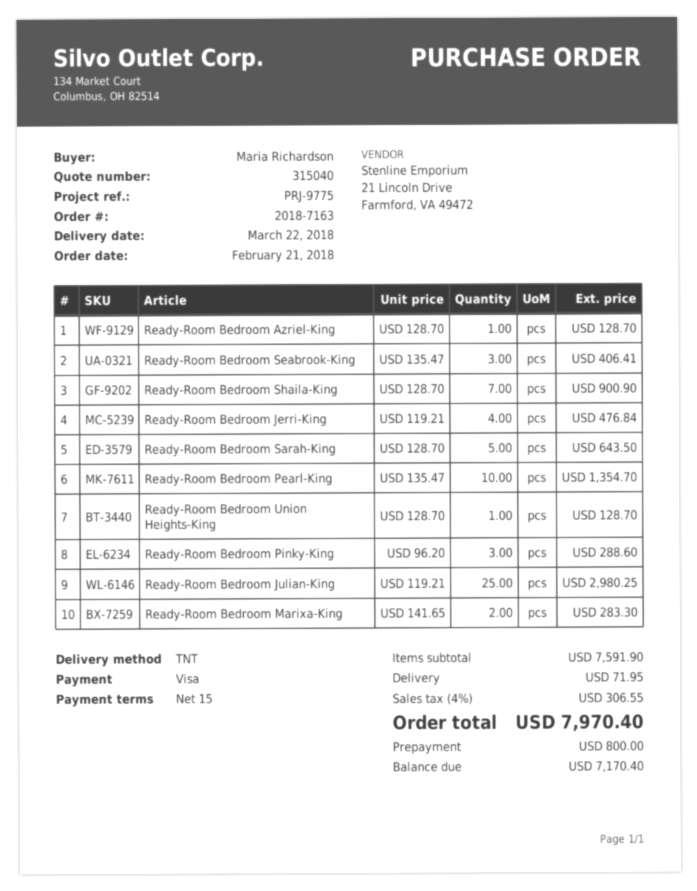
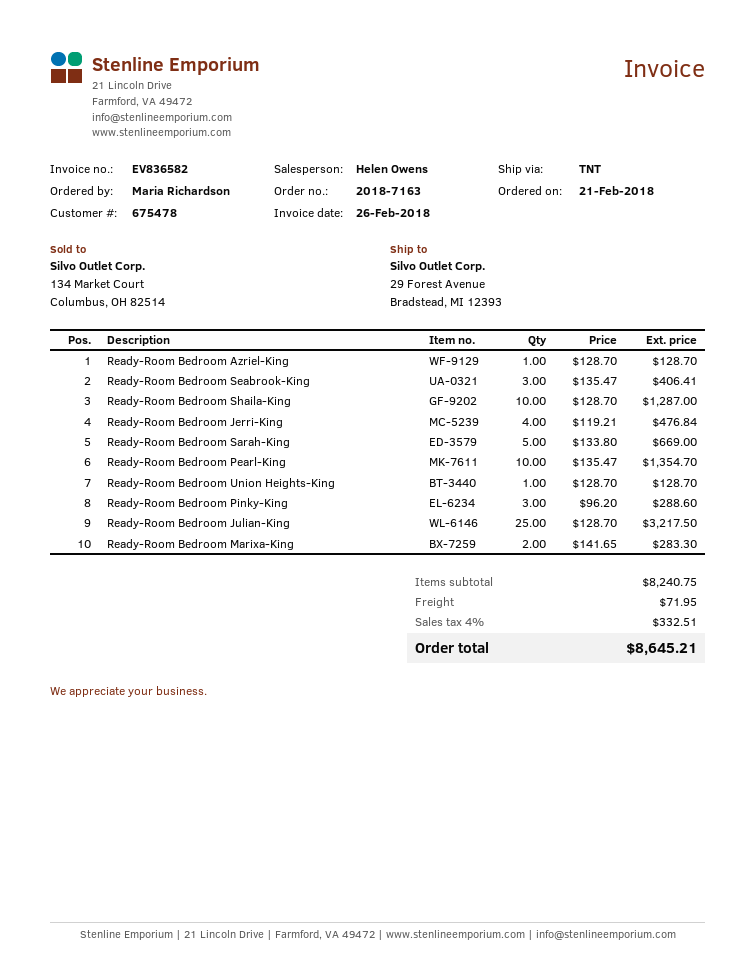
Ready-Room Bedroom Shaila-King: 7 x 128.70 = 900.90 -> 10 x 128.70 = 1287.00
Ready-Room Bedroom Sarah-King: 5 x 128.70 = 643.50 -> 5 x 133.80 = 669.00
Ready-Room Bedroom Julian-King: 25 x 119.21 = 2980.25 -> 25 x 128.70 = 3217.50
subtotal: 7591.90 -> 8240.75
tax: 4% = 306.55 -> 4% = 332.51
total: 7970.40 -> 8645.21

